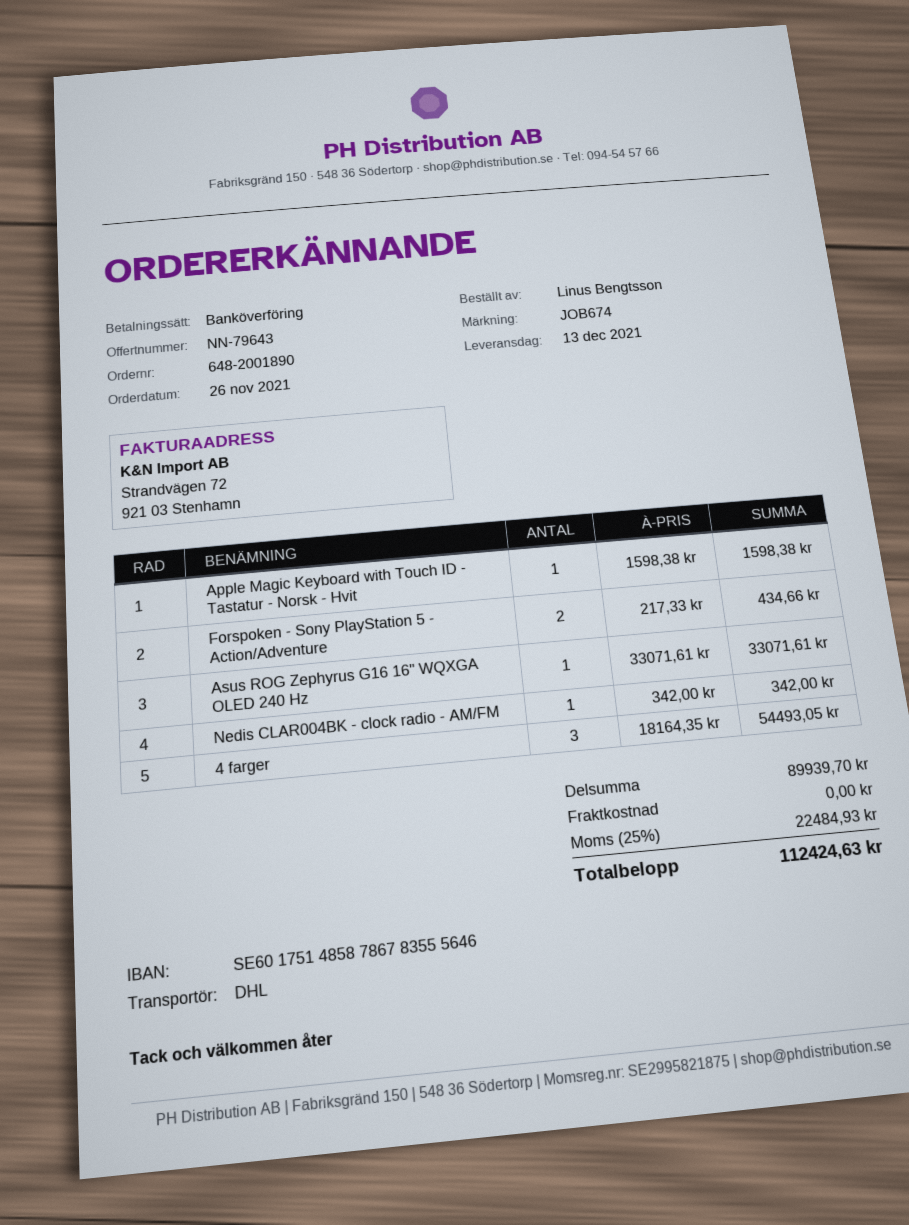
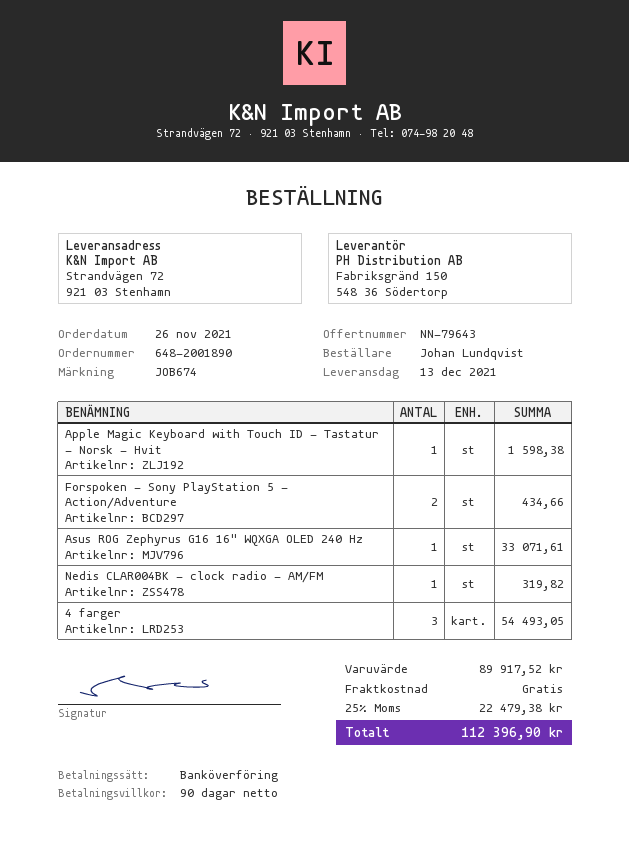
ordered by: Linus Bengtsson -> Johan Lundqvist
Nedis CLAR004BK - clock radio - AM/FM: 1 for 342.00 -> 1 for 319.82
subtotal: 89939.70 -> 89917.52
tax: 25% = 22484.93 -> 25% = 22479.38
total: 112424.63 -> 112396.90

